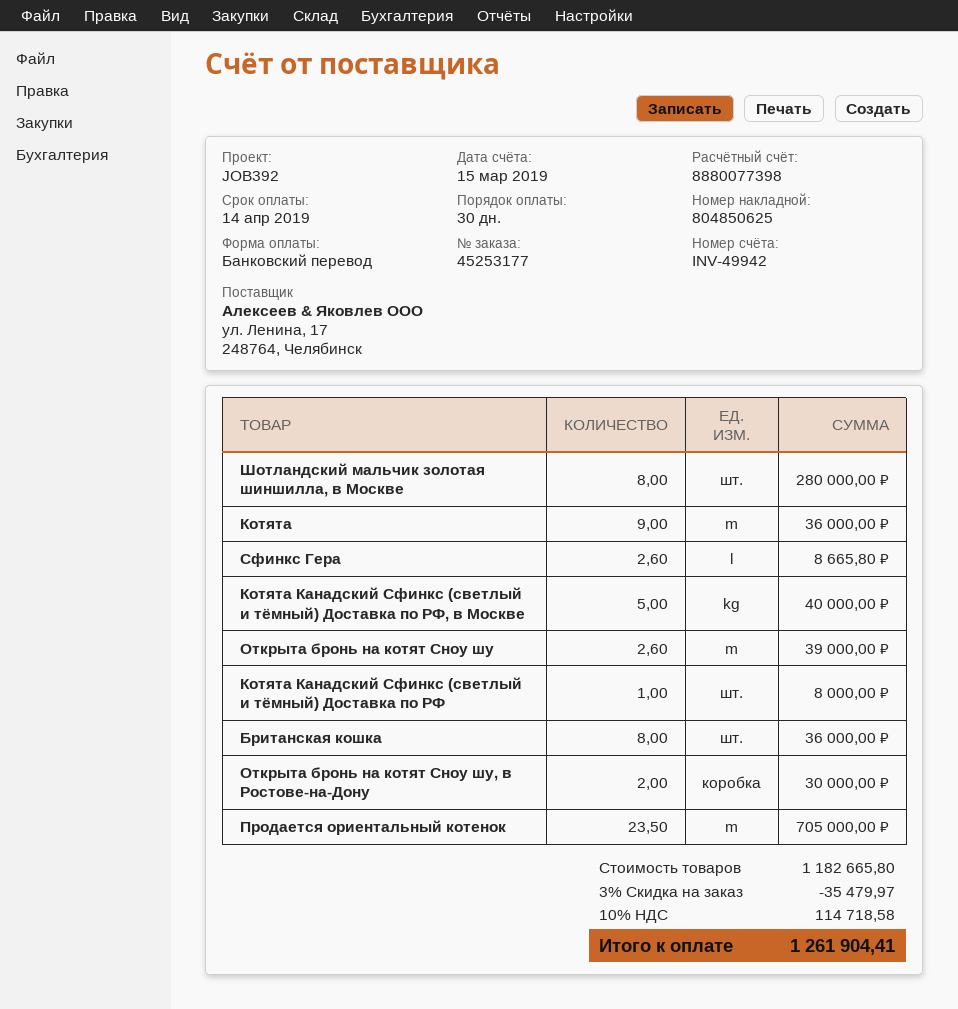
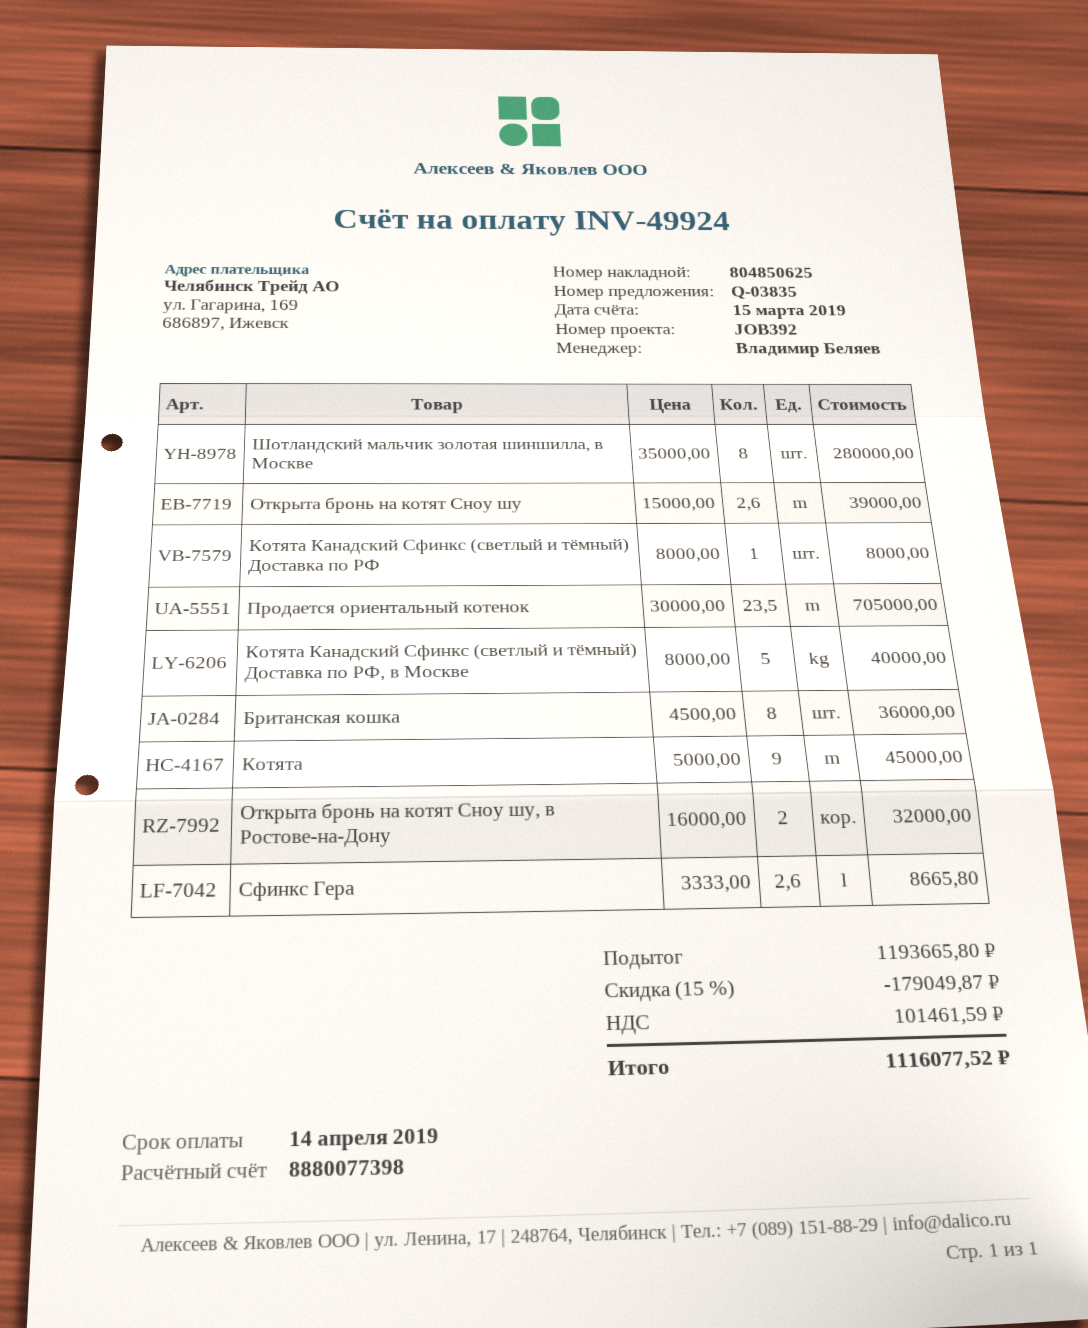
invoice number: INV-49942 -> INV-49924
Котята: 9 for 36000.00 -> 9 for 45000.00
Открыта бронь на котят Сноу шу, в Ростове-на-Дону: 2 for 30000.00 -> 2 for 32000.00
subtotal: 1182665.80 -> 1193665.80
discount: 3% = 35479.97 -> 15% = 179049.87
tax: 114718.58 -> 101461.59
total: 1261904.41 -> 1116077.52

